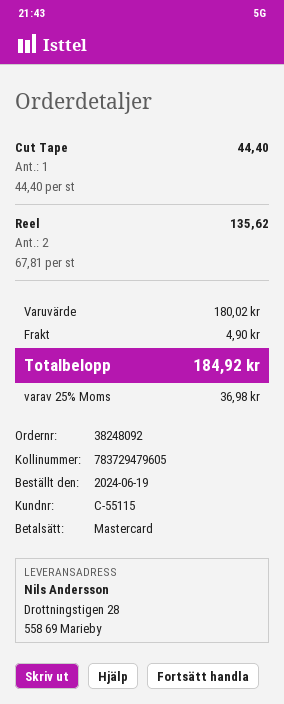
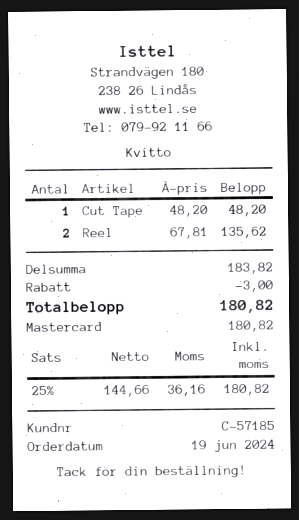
customer number: C-55115 -> C-57185
Cut Tape: 1 x 44.40 = 44.40 -> 1 x 48.20 = 48.20
subtotal: 180.02 -> 183.82
discount: none -> 3.00
shipping: 4.90 -> none
tax: 25% = 36.98 -> 25% = 36.16
total: 184.92 -> 180.82

